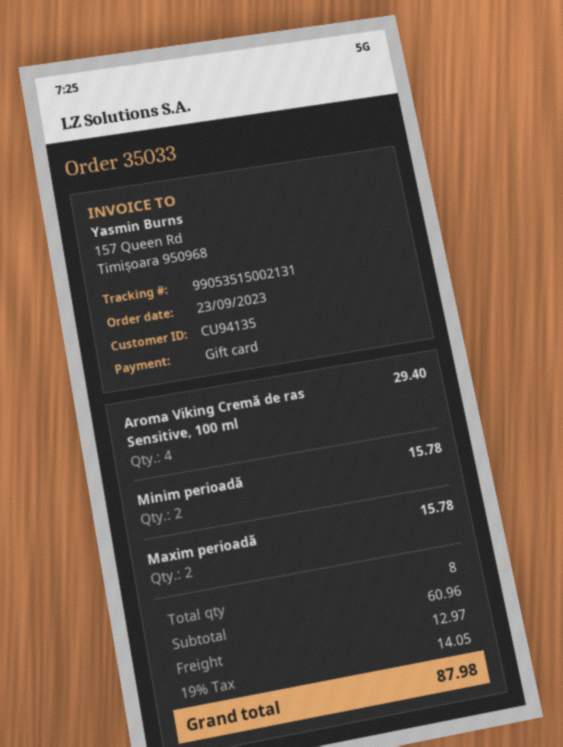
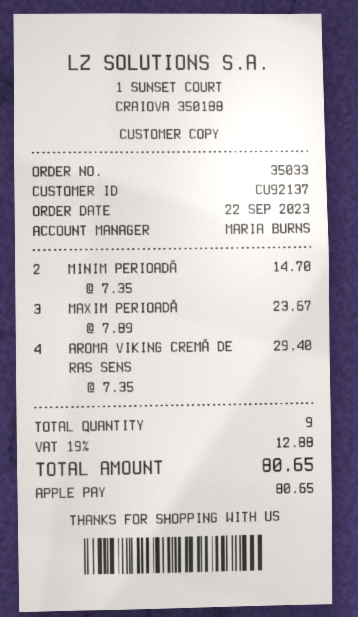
order date: 2023-09-23 -> 2023-09-22
customer number: CU94135 -> CU92137
payment method: gift card -> Apple Pay
Minim perioadă: 2 for 15.78 -> 2 for 14.70
Maxim perioadă: 2 for 15.78 -> 3 for 23.67
total quantity: 8 -> 9
shipping: 12.97 -> none
tax: 19% = 14.05 -> 19% = 12.88
total: 87.98 -> 80.65

